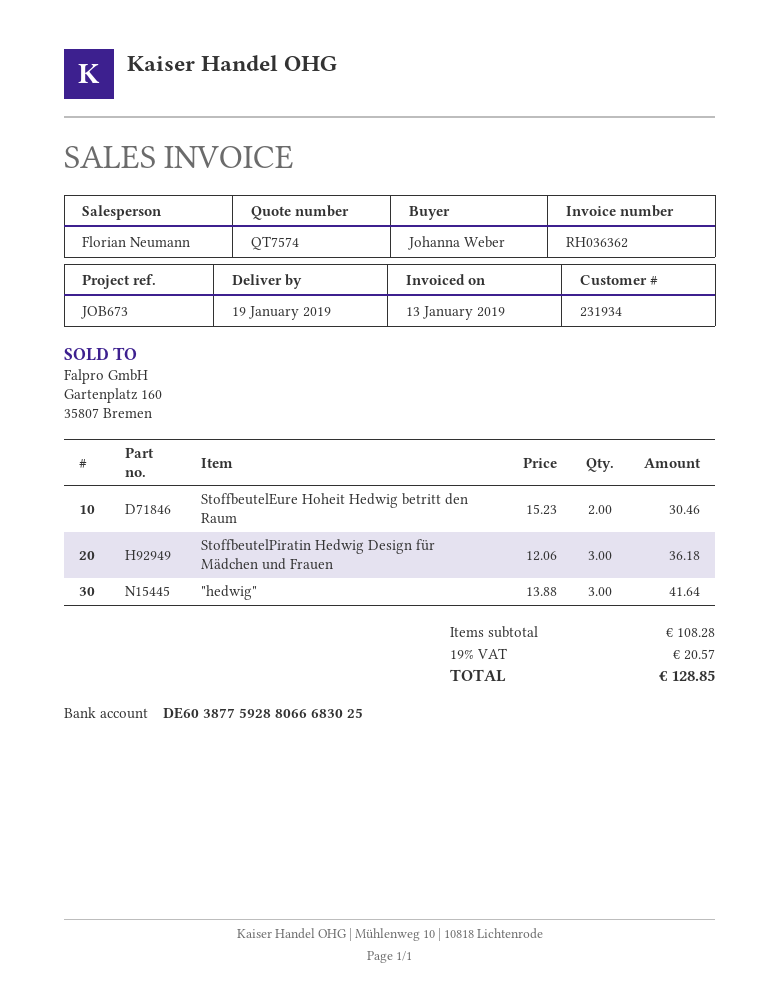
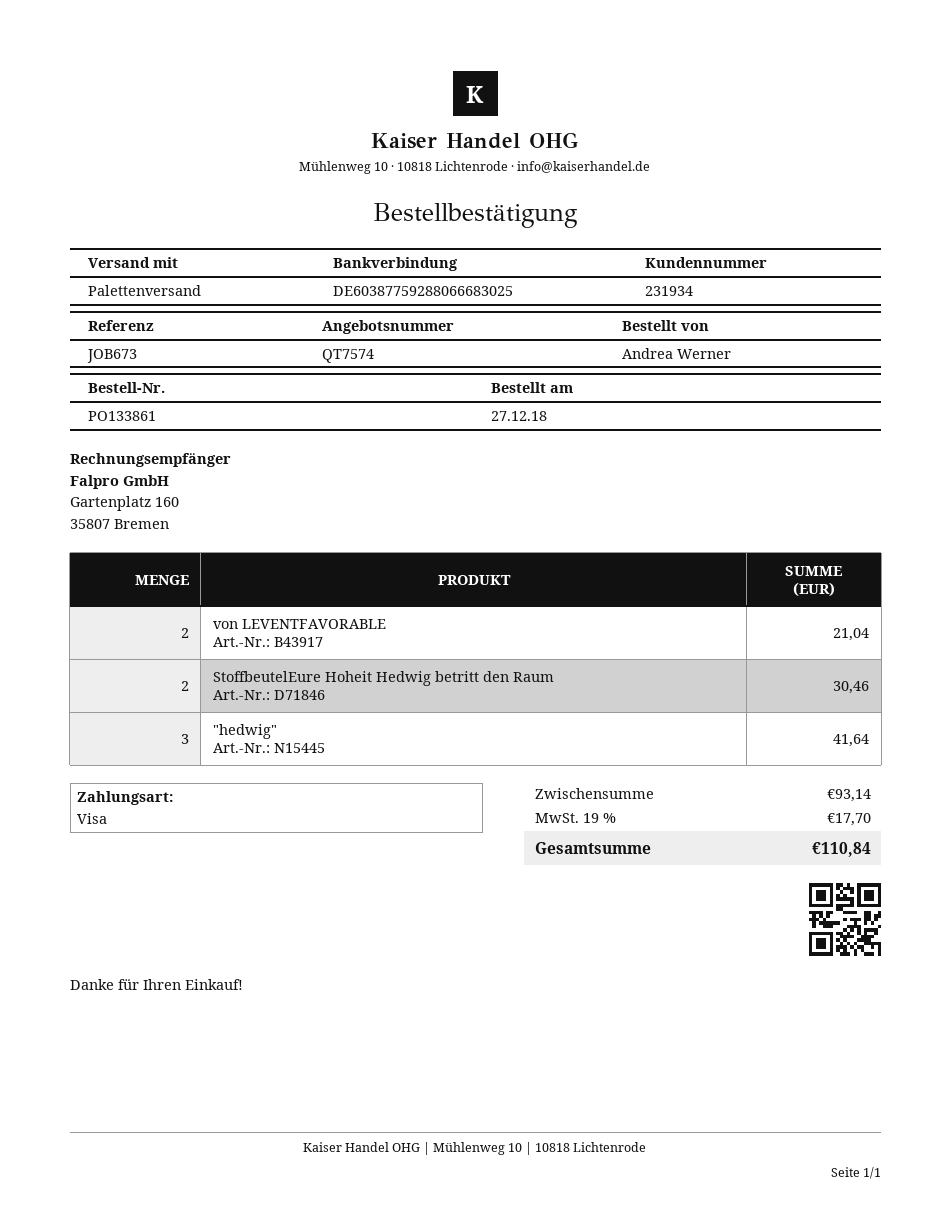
ordered by: Johanna Weber -> Andrea Werner
StoffbeutelPiratin Hedwig Design für Mädchen und Frauen: 3 for 36.18 -> none
von LEVENTFAVORABLE: none -> 2 for 21.04
subtotal: 108.28 -> 93.14
tax: 19% = 20.57 -> 19% = 17.70
total: 128.85 -> 110.84

